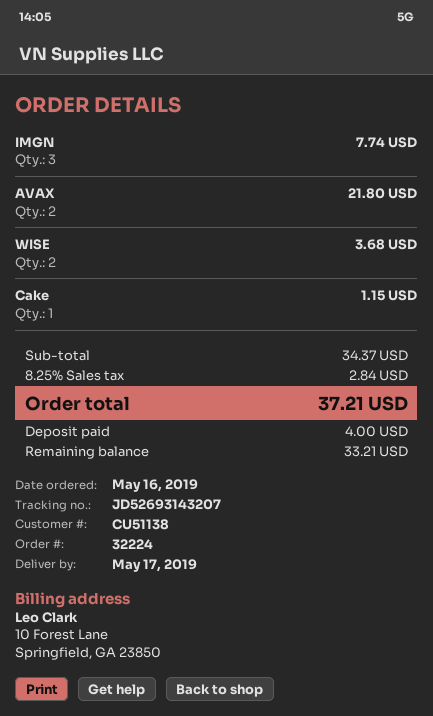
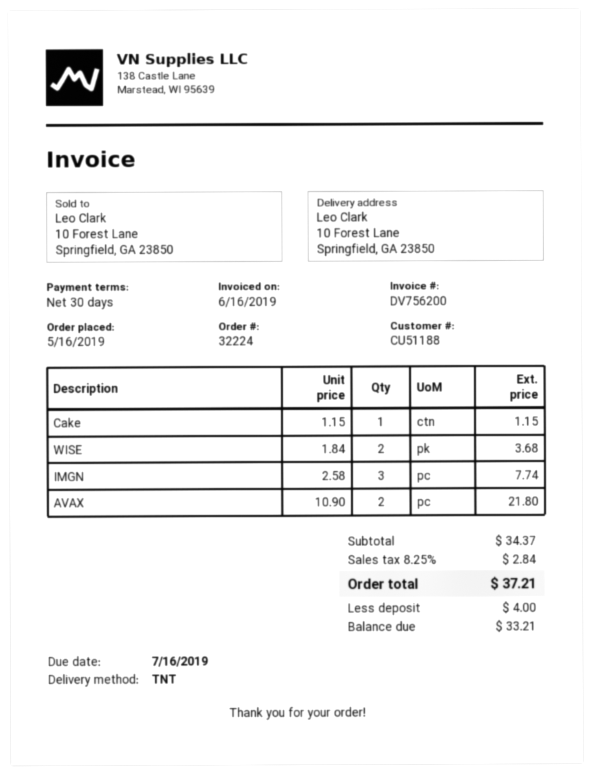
customer number: CU51138 -> CU51188

